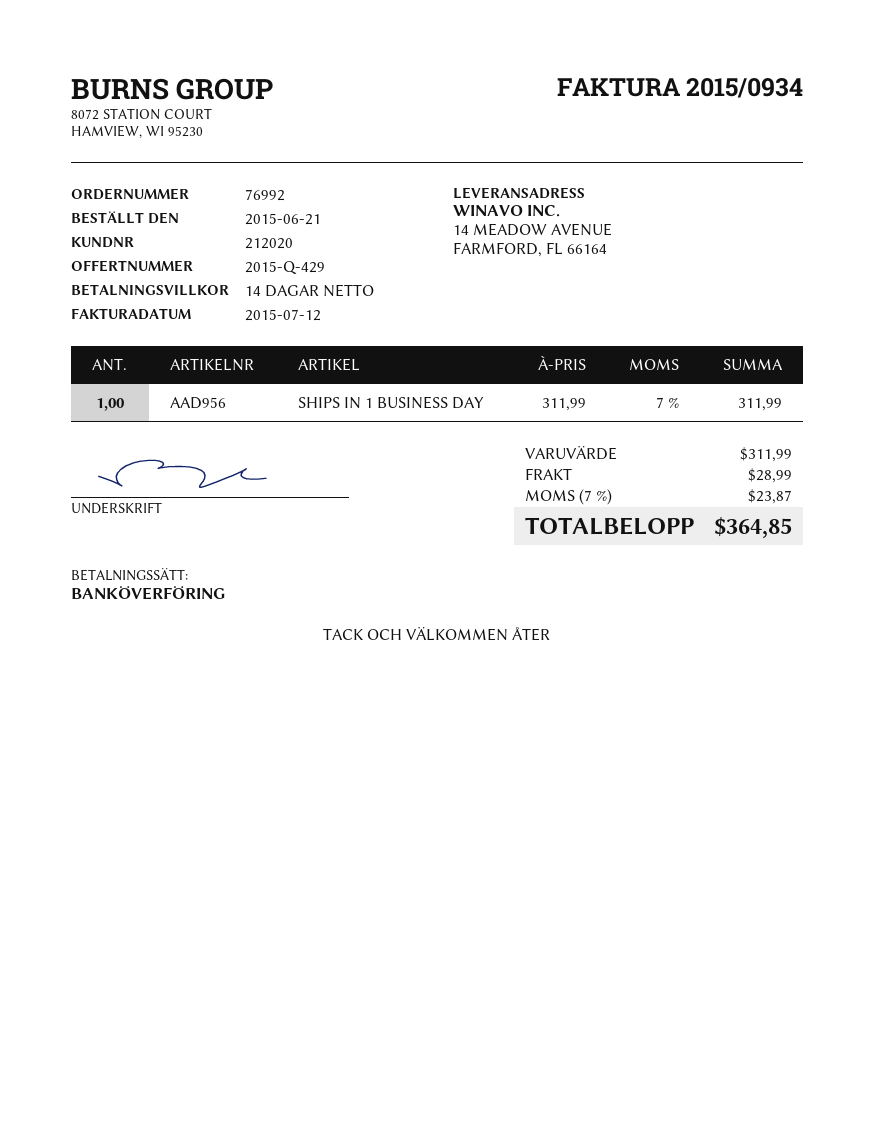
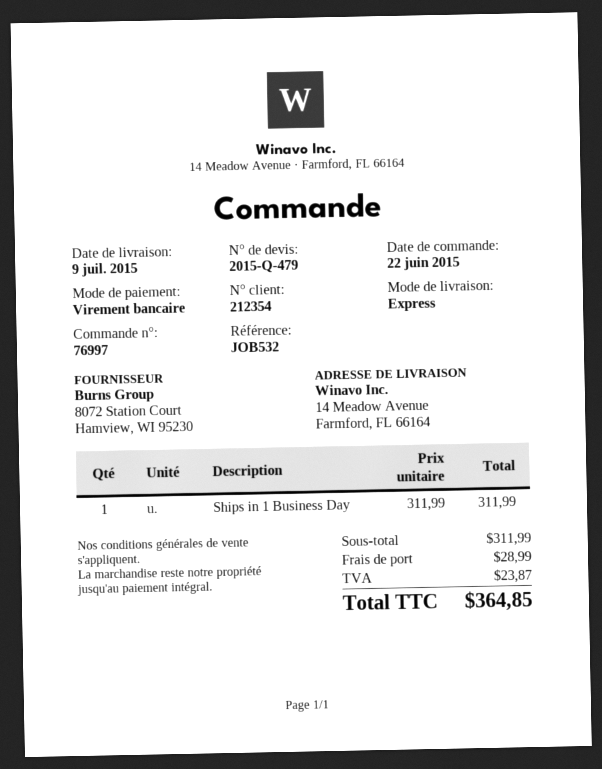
quote number: 2015-Q-429 -> 2015-Q-479
order number: 76992 -> 76997
order date: 2015-06-21 -> 2015-06-22
customer number: 212020 -> 212354

